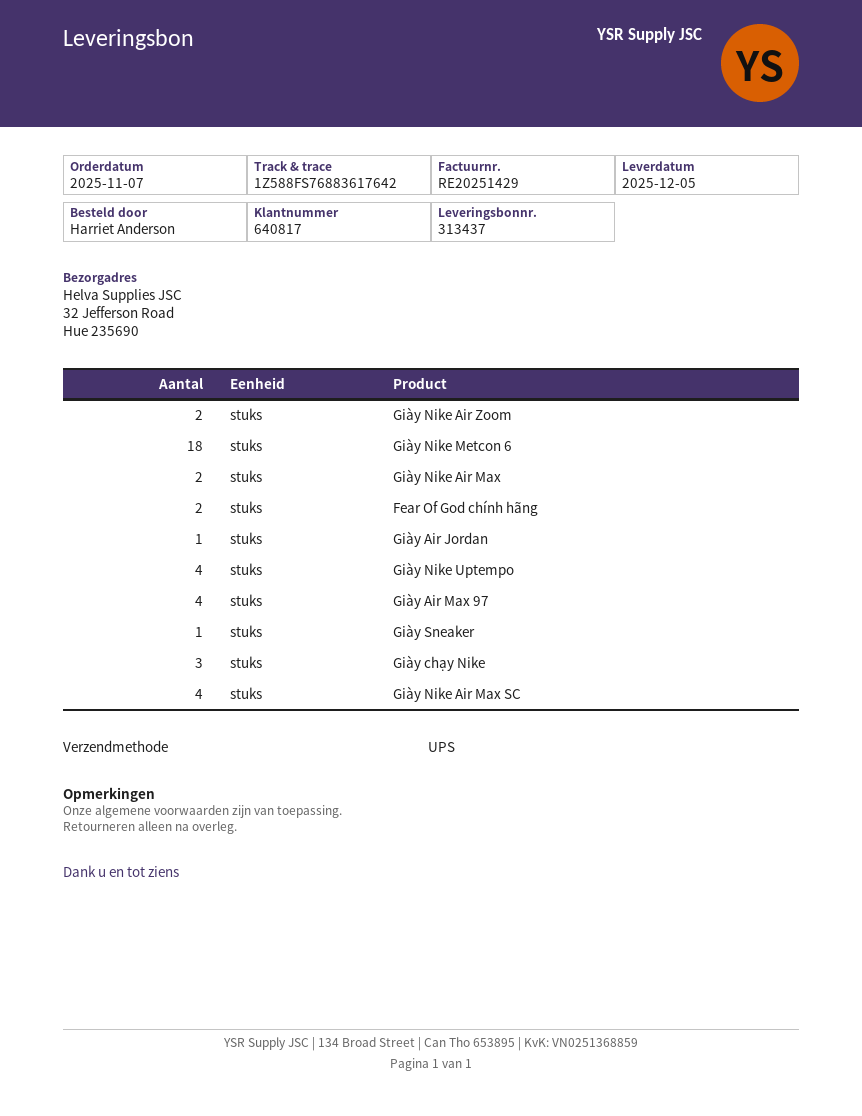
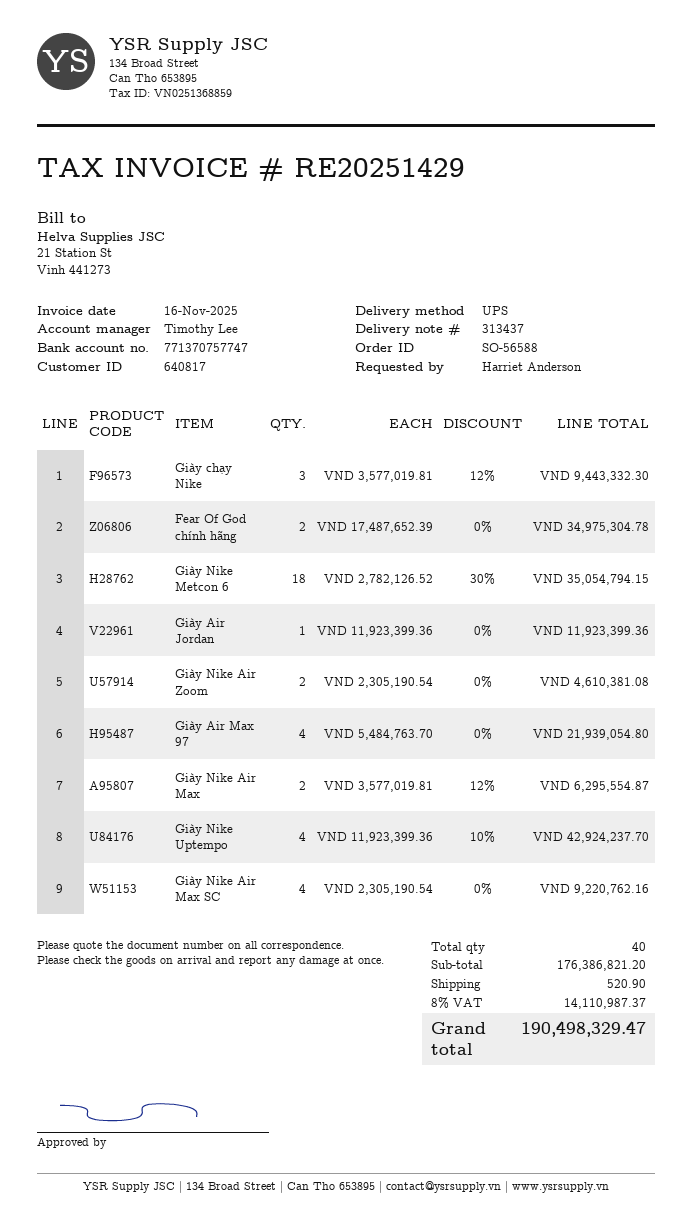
Giày Sneaker: 1 -> none

